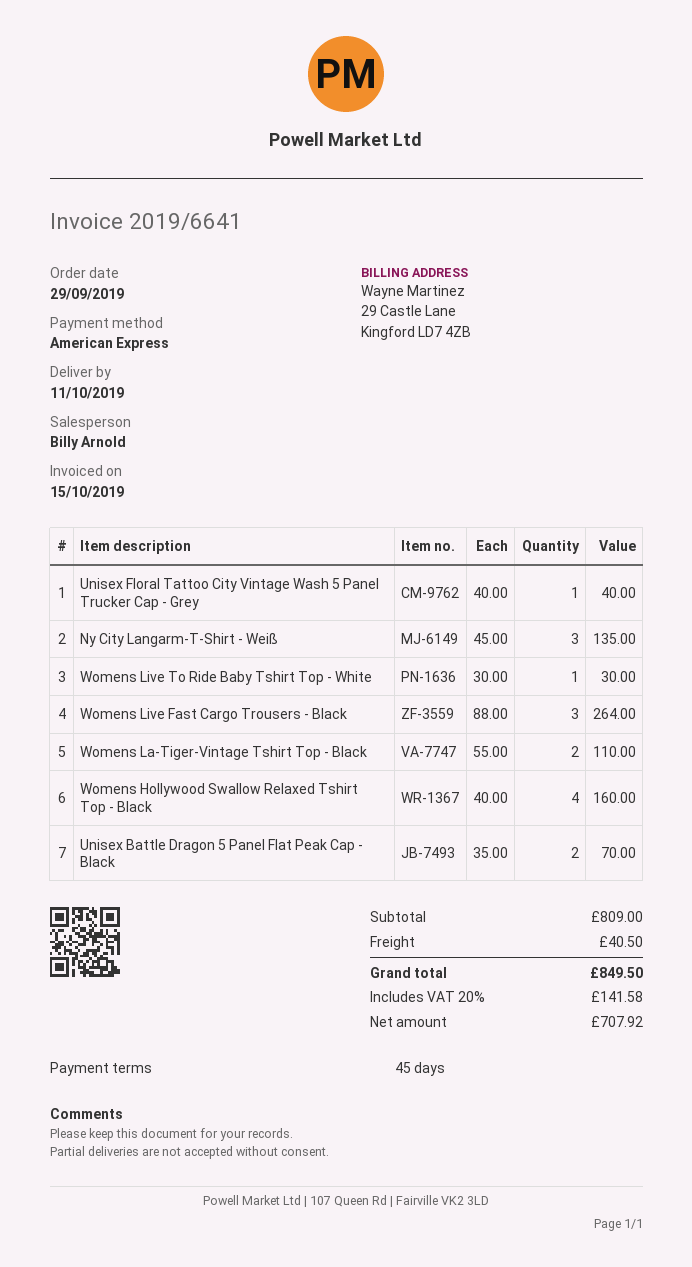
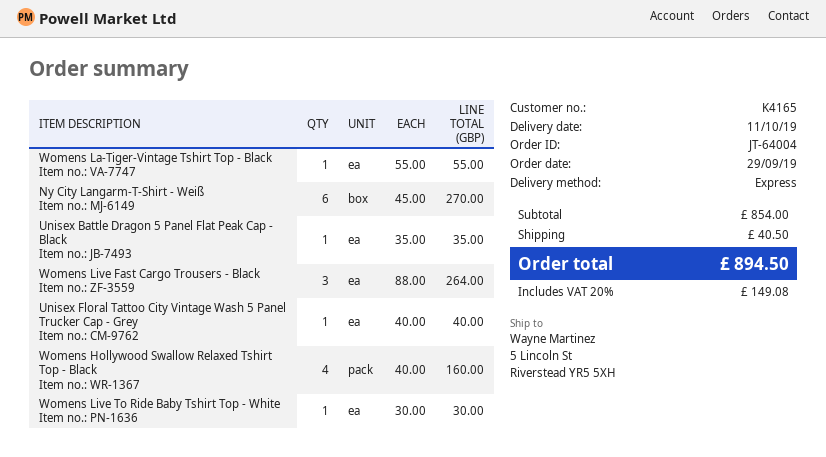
Ny City Langarm-T-Shirt - Weiß: 3 x 45.00 = 135.00 -> 6 x 45.00 = 270.00
Womens La-Tiger-Vintage Tshirt Top - Black: 2 x 55.00 = 110.00 -> 1 x 55.00 = 55.00
Unisex Battle Dragon 5 Panel Flat Peak Cap - Black: 2 x 35.00 = 70.00 -> 1 x 35.00 = 35.00
subtotal: 809.00 -> 854.00
tax: 20% = 141.58 -> 20% = 149.08
total: 849.50 -> 894.50

